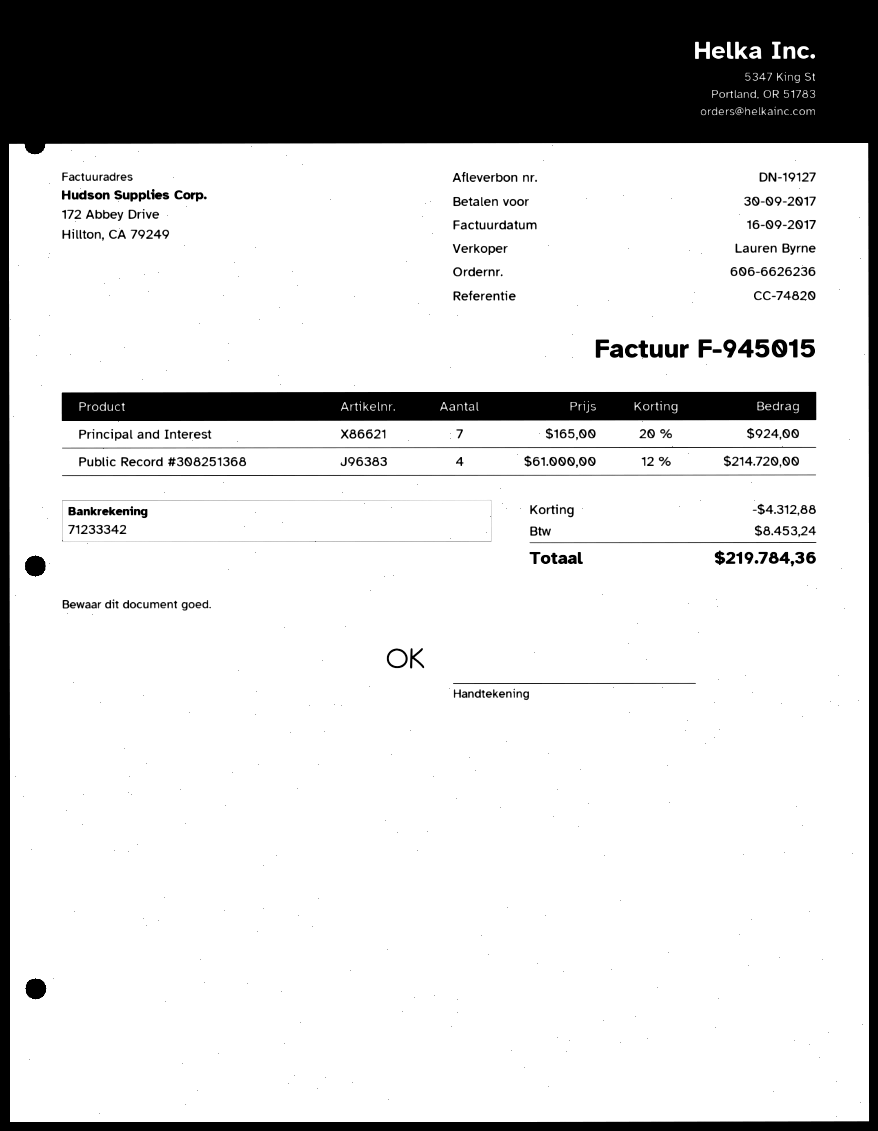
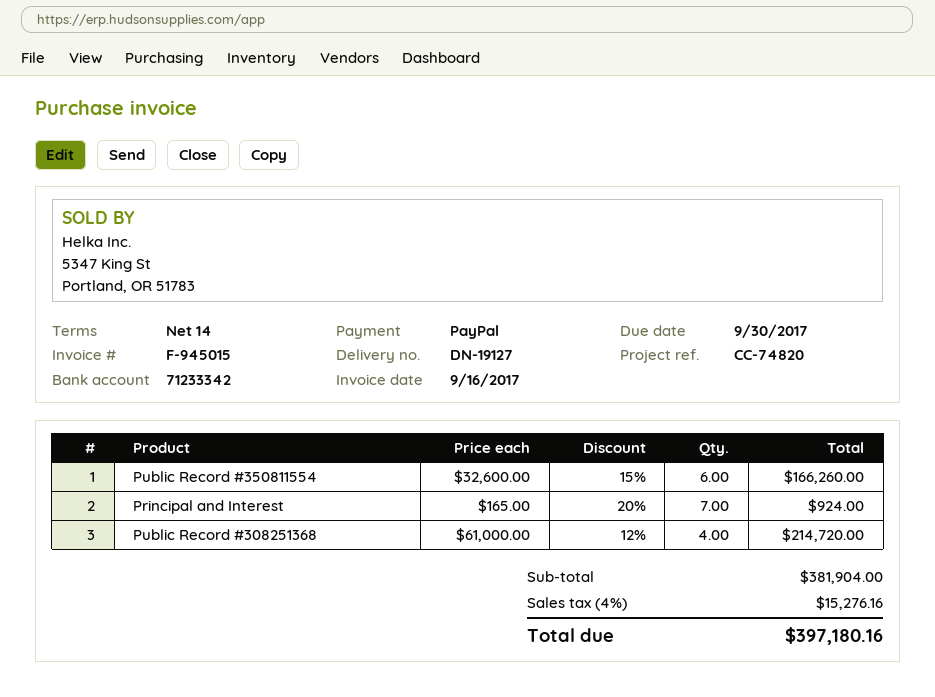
Public Record #350811554: none -> 6 x 32600.00 - 15% = 166260.00
discount: 4312.88 -> none
tax: 8453.24 -> 15276.16
total: 219784.36 -> 397180.16

